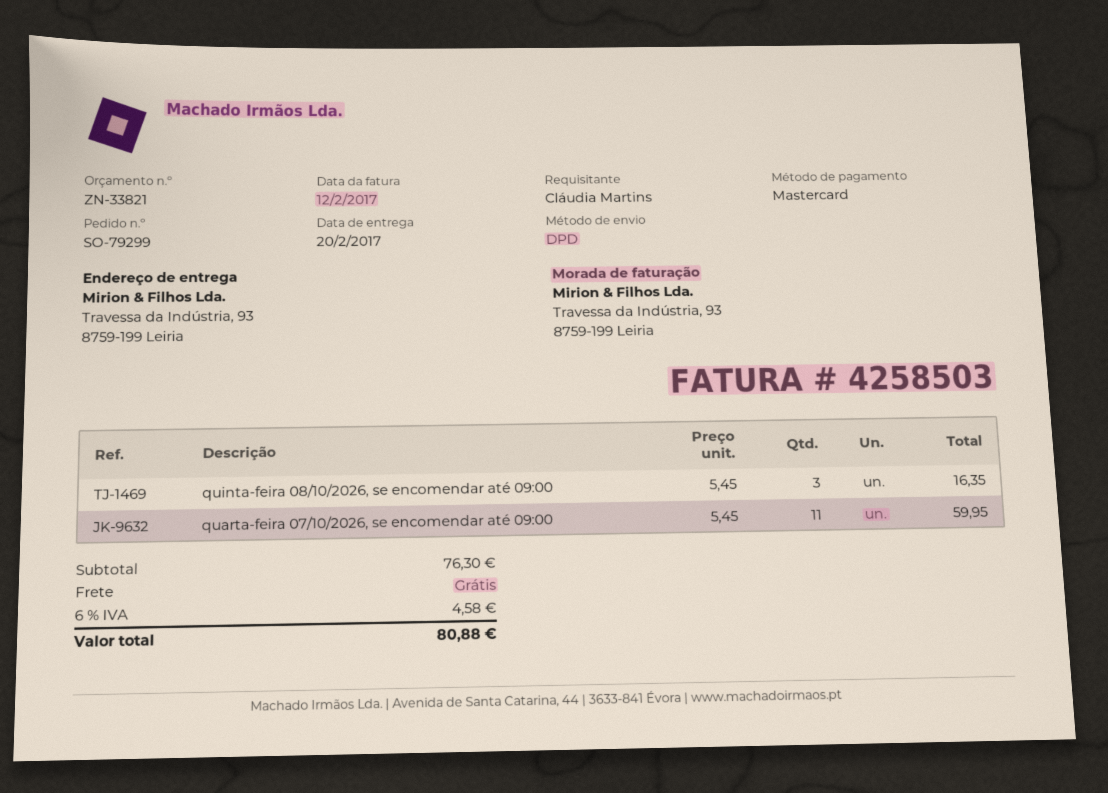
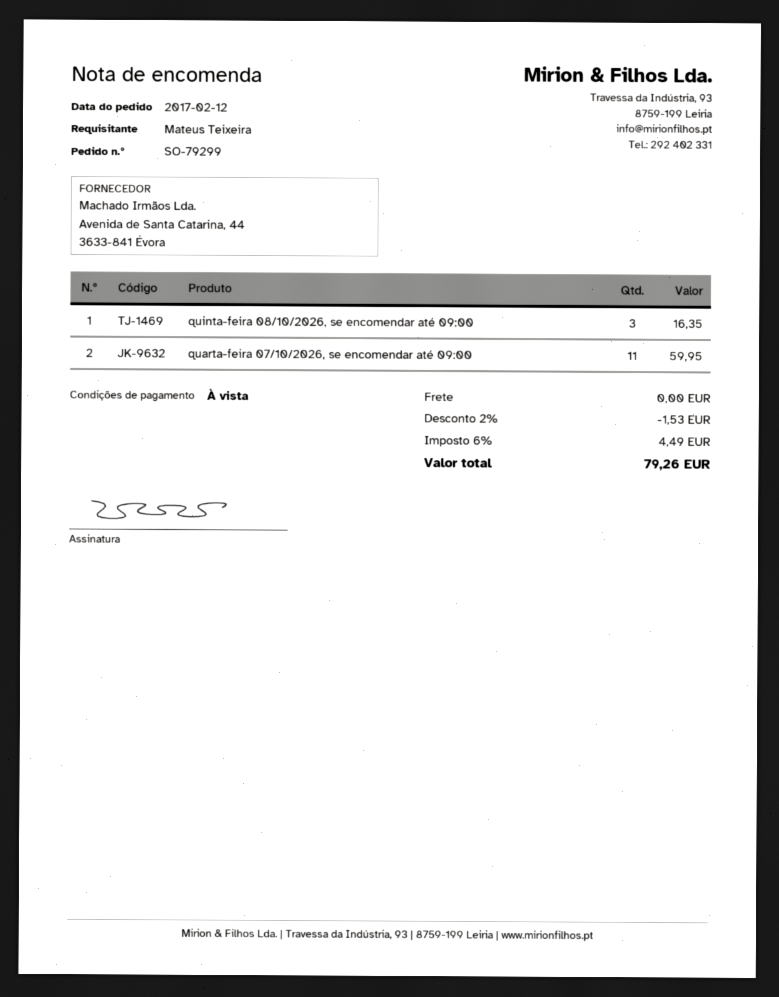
ordered by: Cláudia Martins -> Mateus Teixeira
discount: none -> 2% = 1.53
tax: 6% = 4.58 -> 6% = 4.49
total: 80.88 -> 79.26

